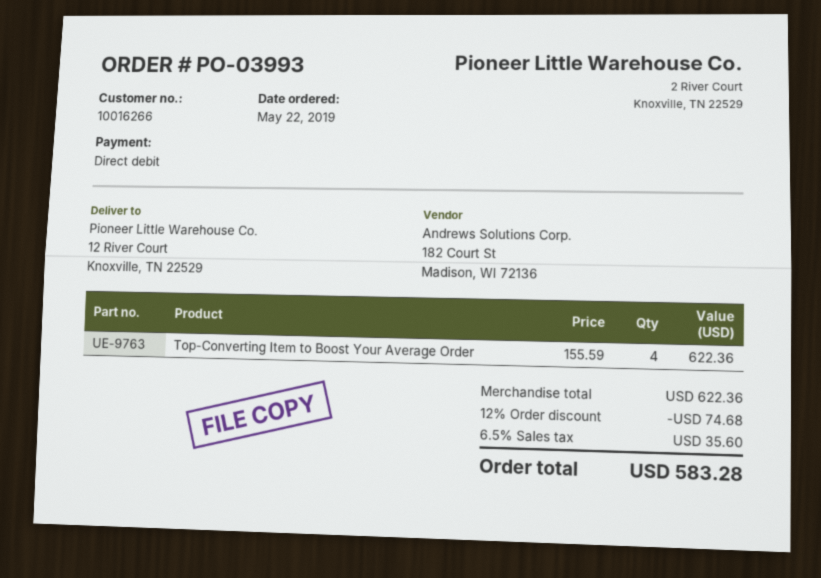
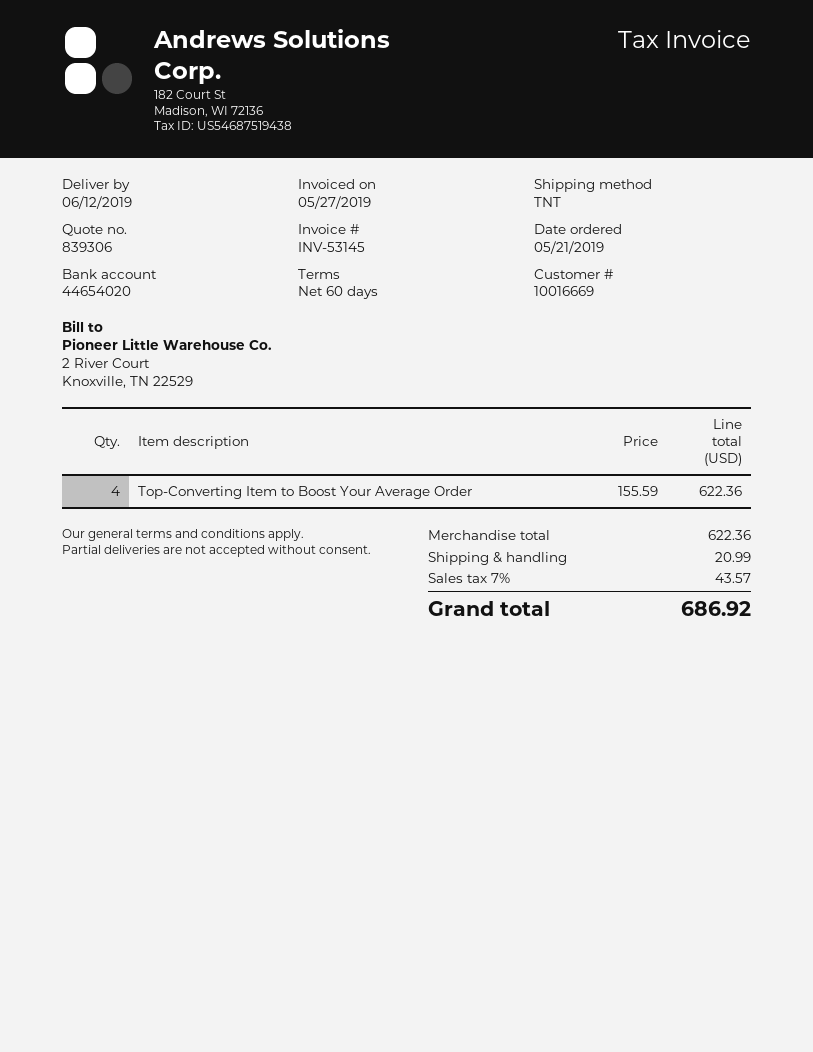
order date: 2019-05-22 -> 2019-05-21
customer number: 10016266 -> 10016669
discount: 12% = 74.68 -> none
shipping: none -> 20.99
tax: 6.5% = 35.60 -> 7% = 43.57
total: 583.28 -> 686.92

